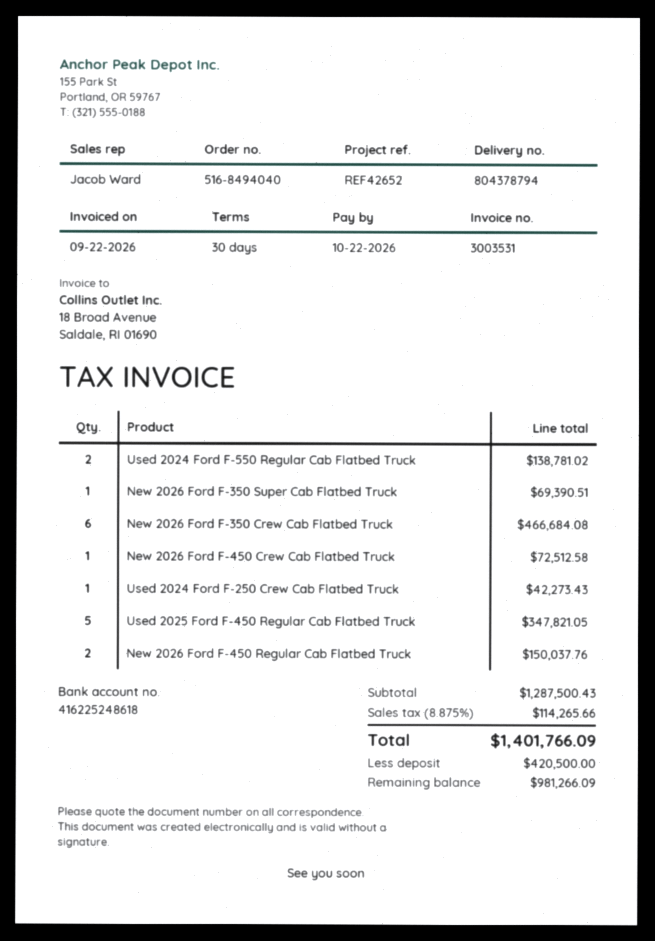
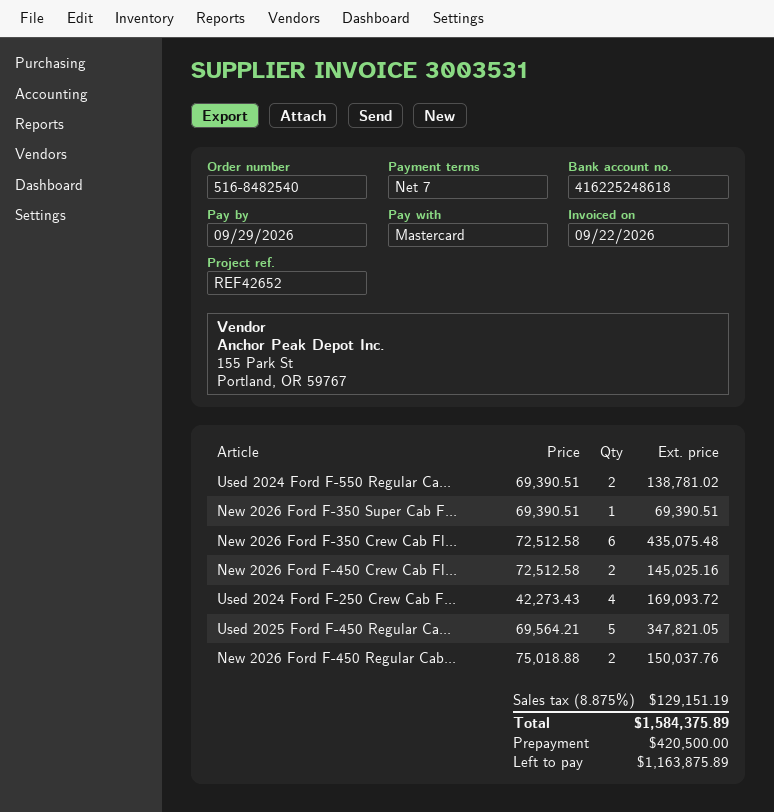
order number: 516-8494040 -> 516-8482540
payment terms: 30 days -> 7 days
due date: 2026-10-22 -> 2026-09-29
New 2026 Ford F-350 Crew Cab Flatbed Truck: 6 for 466684.08 -> 6 for 435075.48
New 2026 Ford F-450 Crew Cab Flatbed Truck: 1 for 72512.58 -> 2 for 145025.16
Used 2024 Ford F-250 Crew Cab Flatbed Truck: 1 for 42273.43 -> 4 for 169093.72
tax: 8.875% = 114265.66 -> 8.875% = 129151.19
total: 1401766.09 -> 1584375.89
balance: 981266.09 -> 1163875.89

